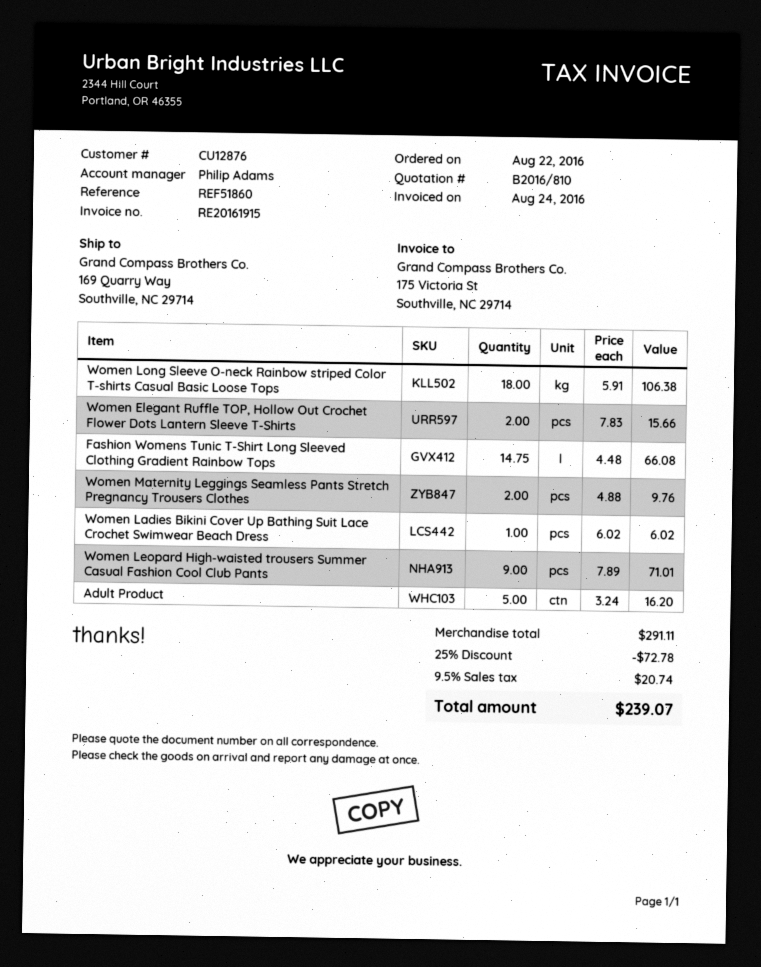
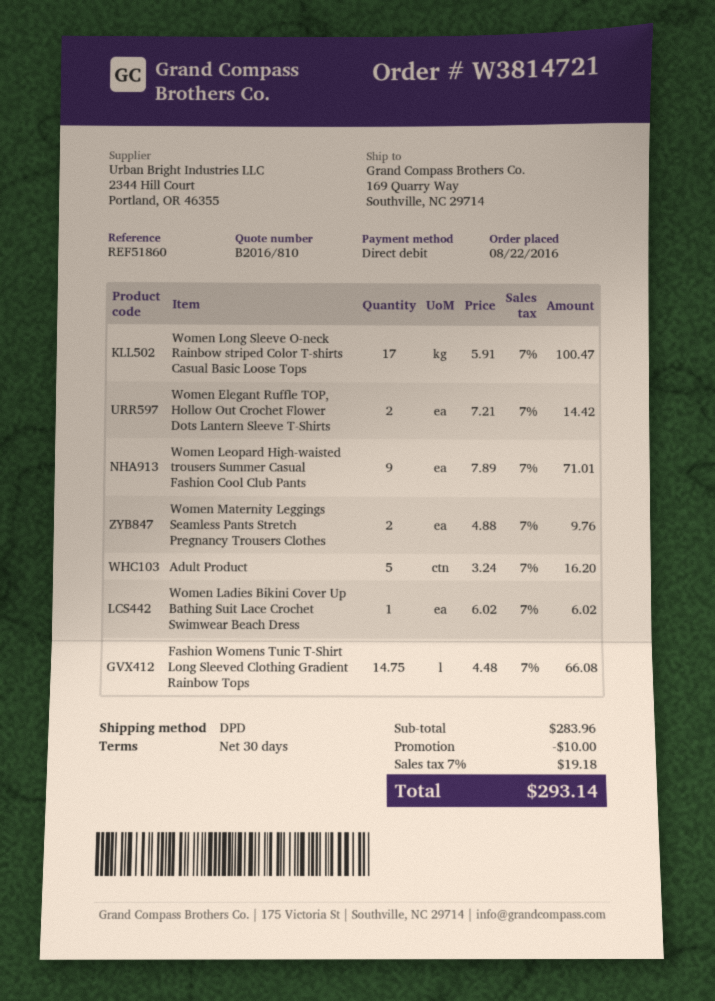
Women Long Sleeve O-neck Rainbow striped Color T-shirts Casual Basic Loose Tops: 18 x 5.91 = 106.38 -> 17 x 5.91 = 100.47
Women Elegant Ruffle TOP, Hollow Out Crochet Flower Dots Lantern Sleeve T-Shirts: 2 x 7.83 = 15.66 -> 2 x 7.21 = 14.42
subtotal: 291.11 -> 283.96
discount: 72.78 -> 10.00
tax: 9.5% = 20.74 -> 7% = 19.18
total: 239.07 -> 293.14

